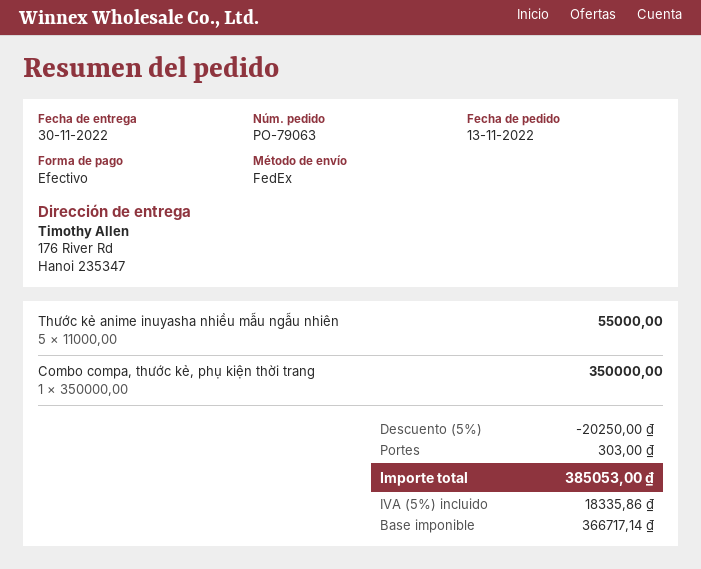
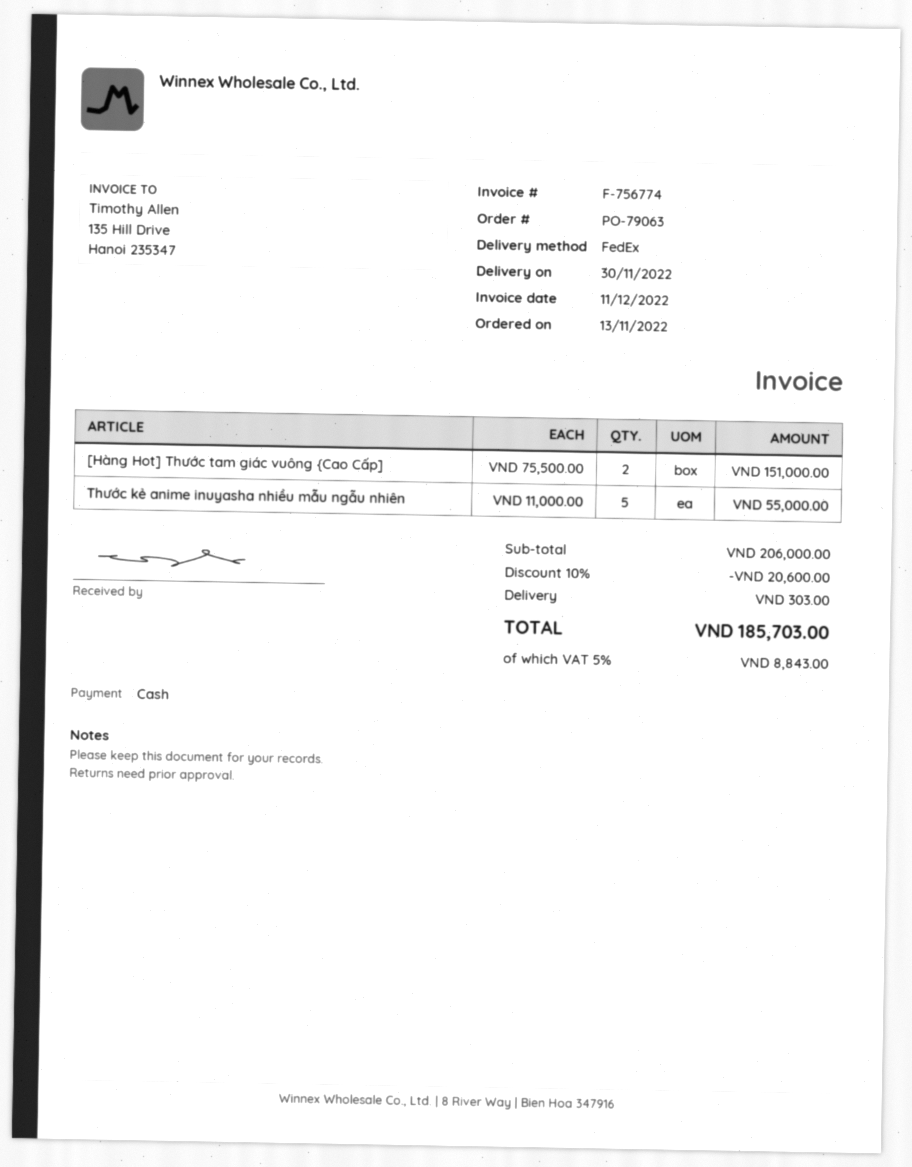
Combo compa, thước kẻ, phụ kiện thời trang: 1 x 350000.00 = 350000.00 -> none
[Hàng Hot] Thước tam giác vuông {Cao Cấp]: none -> 2 x 75500.00 = 151000.00
discount: 5% = 20250.00 -> 10% = 20600.00
tax: 5% = 18335.86 -> 5% = 8843.00
total: 385053.00 -> 185703.00

